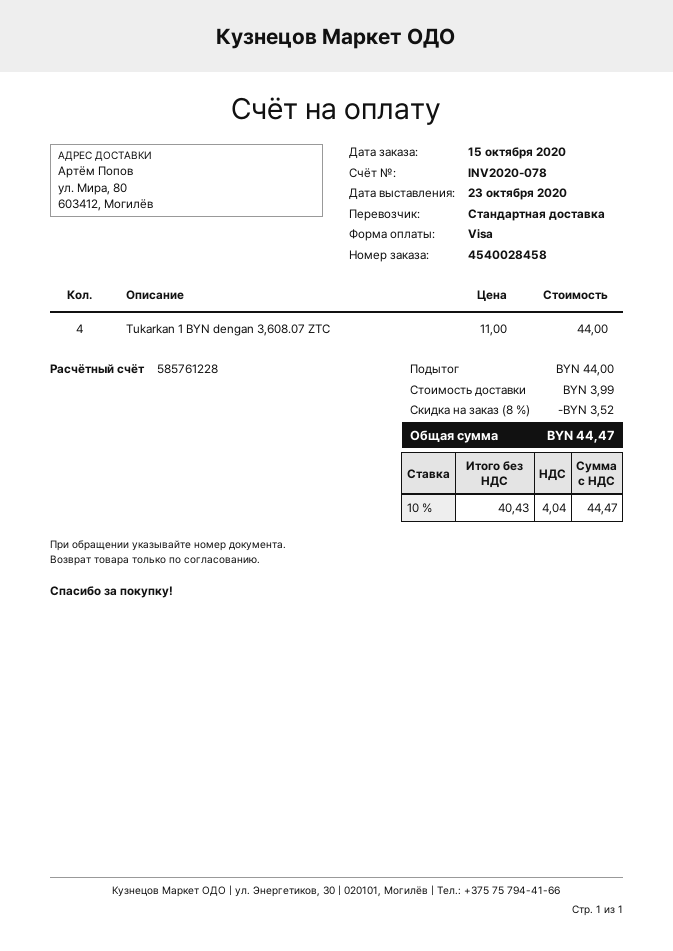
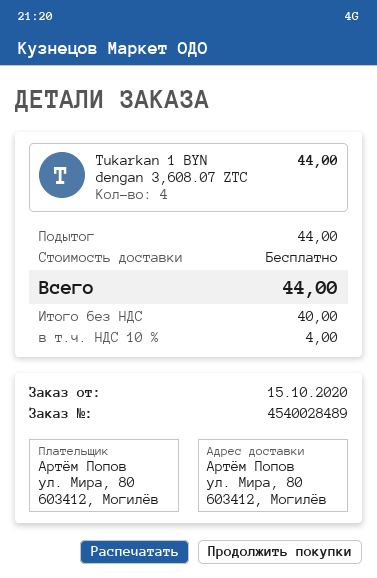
order number: 4540028458 -> 4540028489
discount: 8% = 3.52 -> none
shipping: 3.99 -> 0.00
net: 40.43 -> 40.00
tax: 10% = 4.04 -> 10% = 4.00
total: 44.47 -> 44.00

